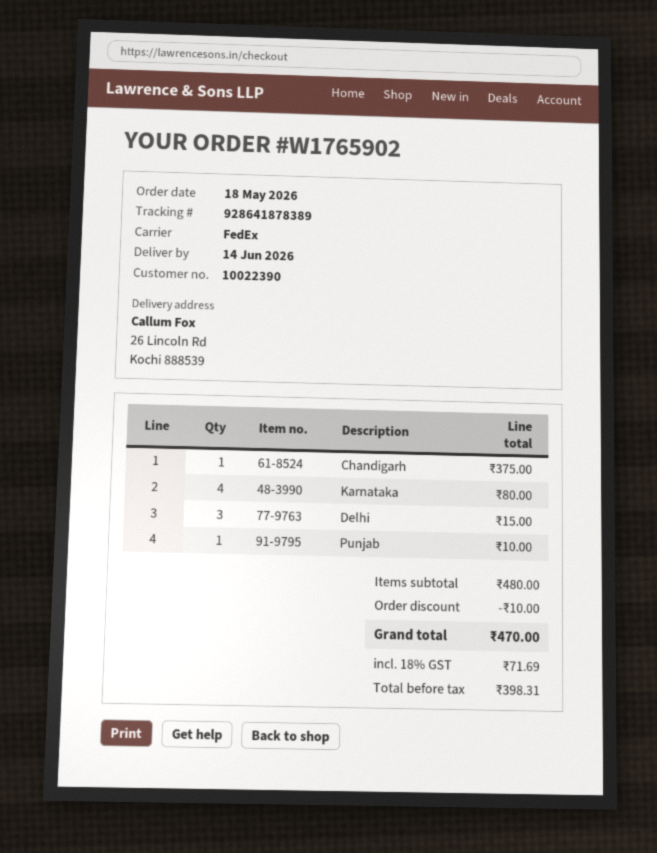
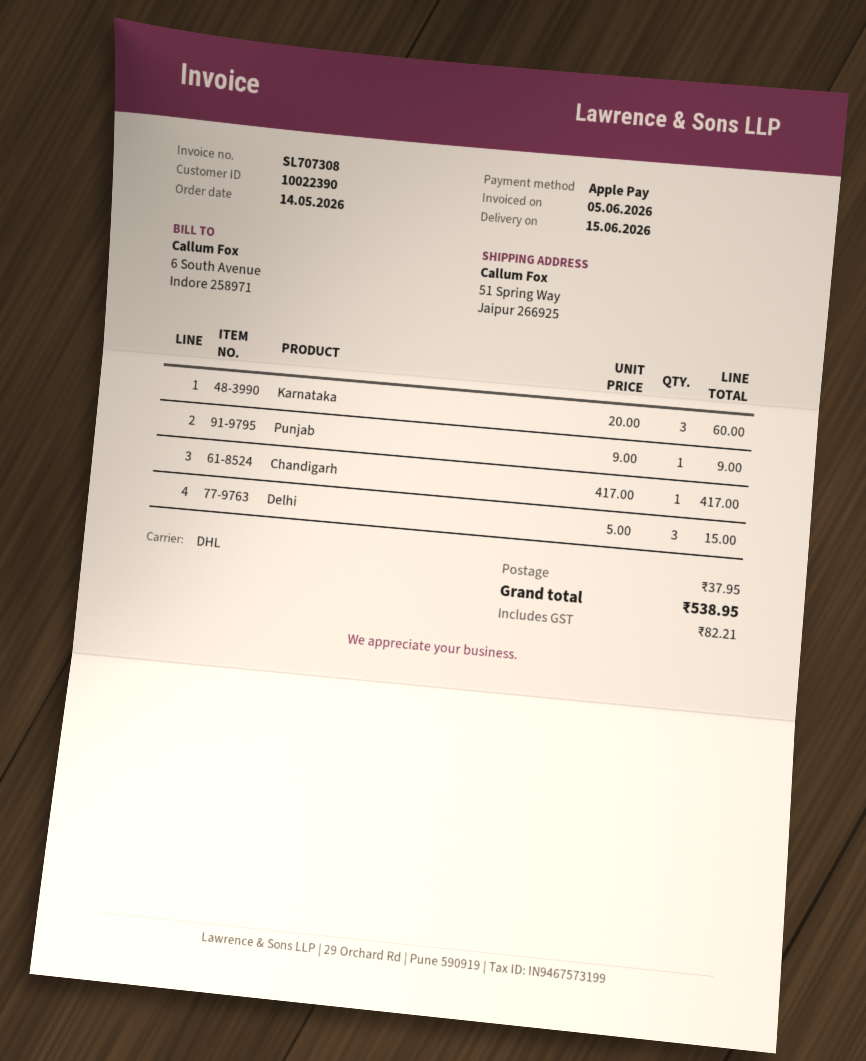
order date: 2026-05-18 -> 2026-05-14
delivery date: 2026-06-14 -> 2026-06-15
shipping method: FedEx -> DHL
ship to: 26 Lincoln Rd, Kochi 888539 -> 51 Spring Way, Jaipur 266925
Chandigarh: 1 for 375.00 -> 1 for 417.00
Karnataka: 4 for 80.00 -> 3 for 60.00
Punjab: 1 for 10.00 -> 1 for 9.00
discount: 10.00 -> none
shipping: none -> 37.95
tax: 71.69 -> 82.21
total: 470.00 -> 538.95

